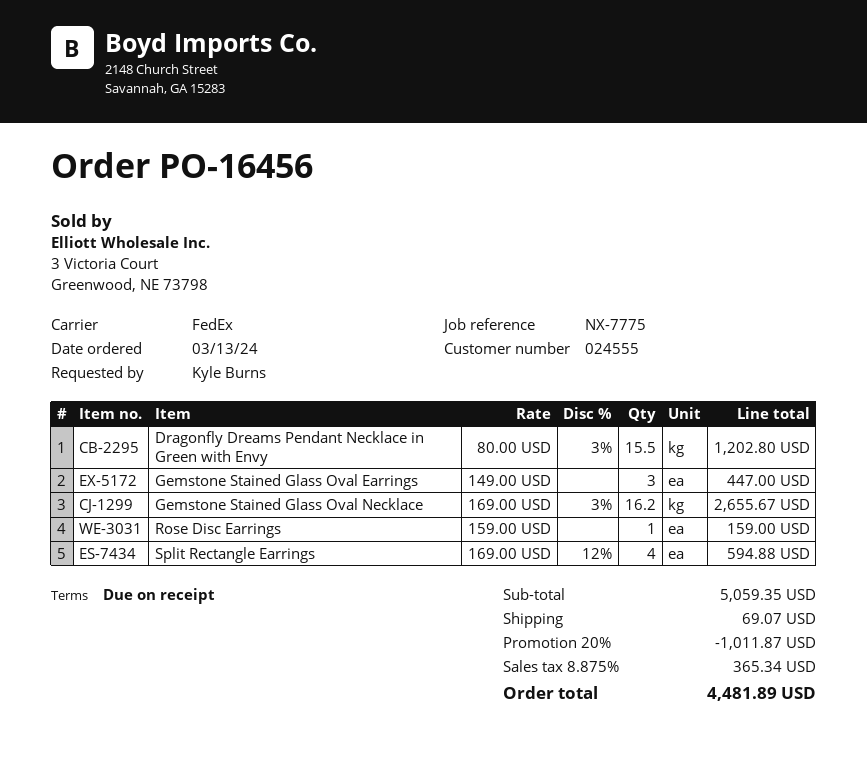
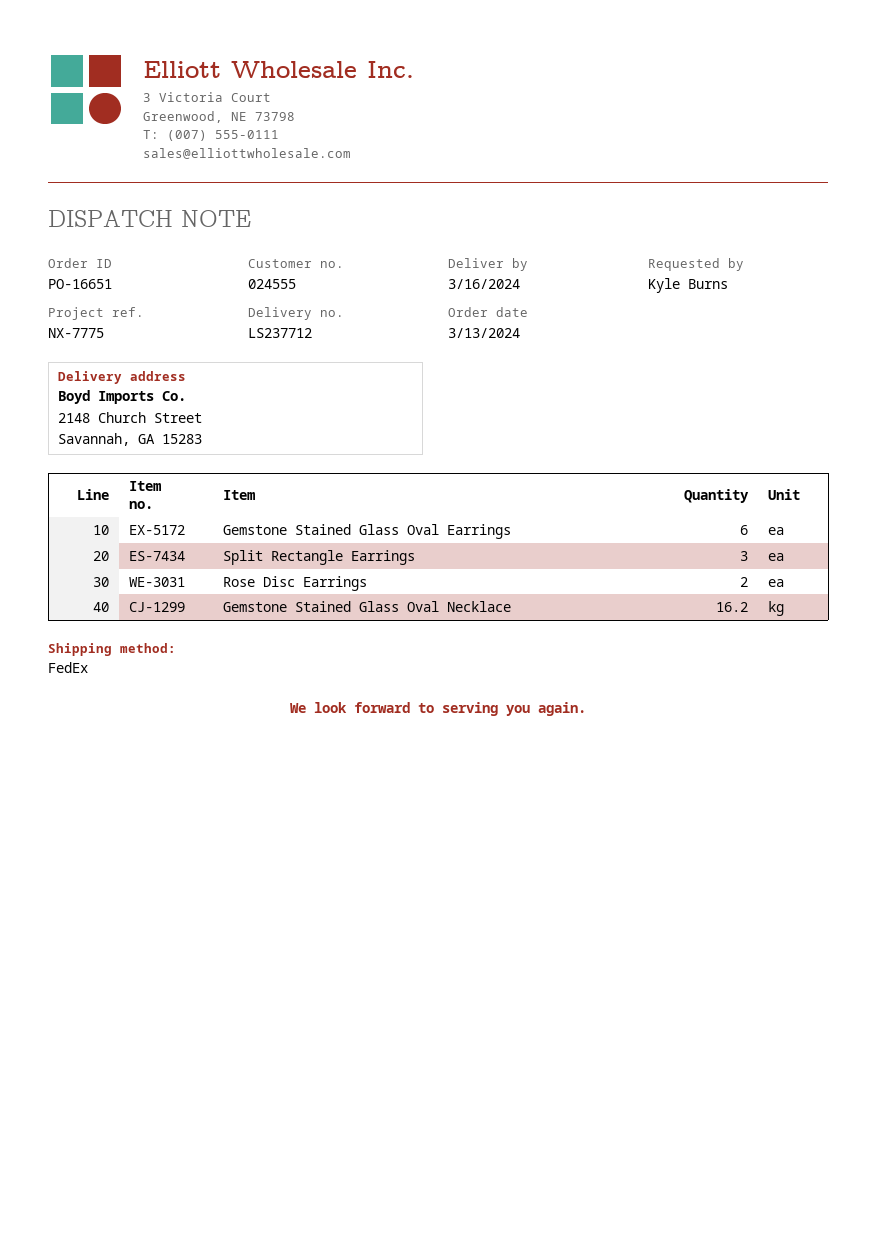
order number: PO-16456 -> PO-16651
Dragonfly Dreams Pendant Necklace in Green with Envy: 15.5 -> none
Gemstone Stained Glass Oval Earrings: 3 -> 6
Rose Disc Earrings: 1 -> 2
Split Rectangle Earrings: 4 -> 3

